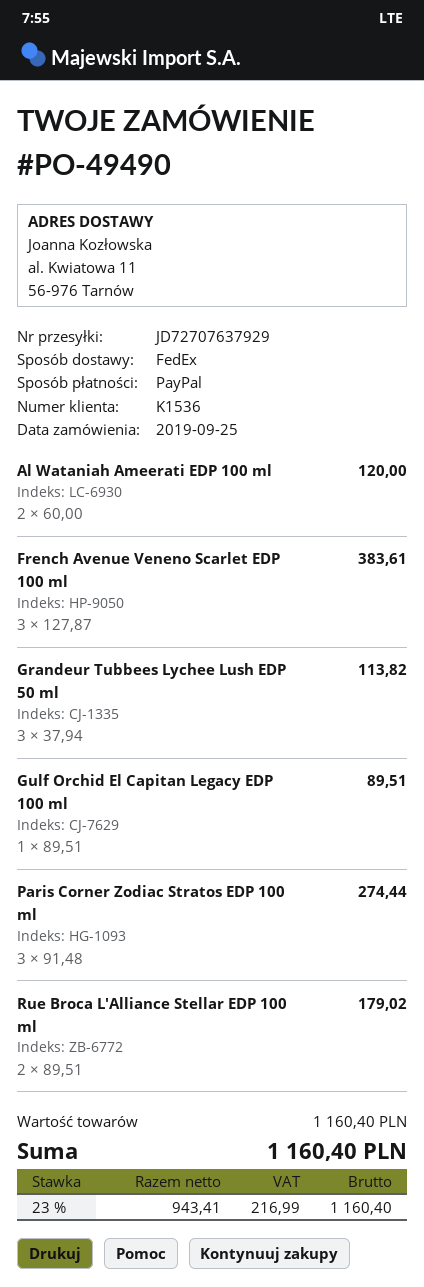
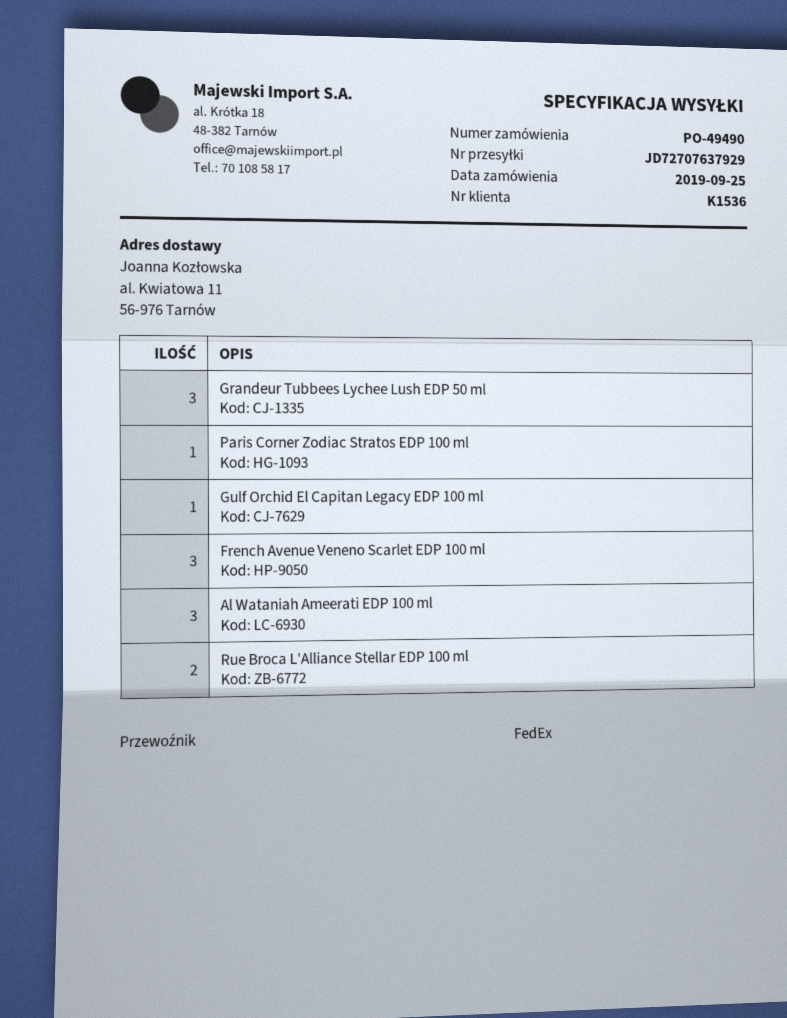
Al Wataniah Ameerati EDP 100 ml: 2 -> 3
Paris Corner Zodiac Stratos EDP 100 ml: 3 -> 1

